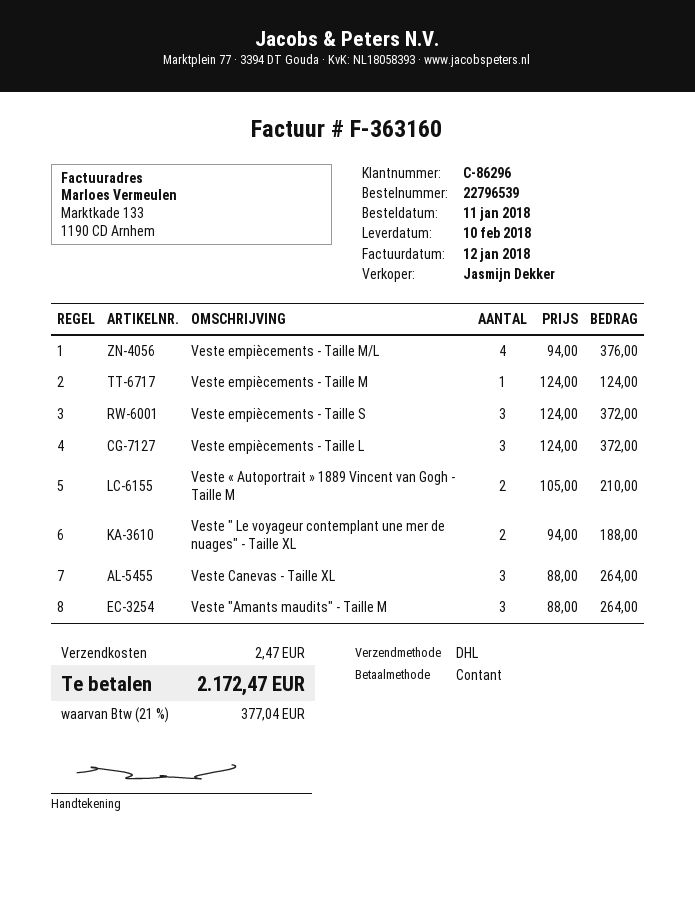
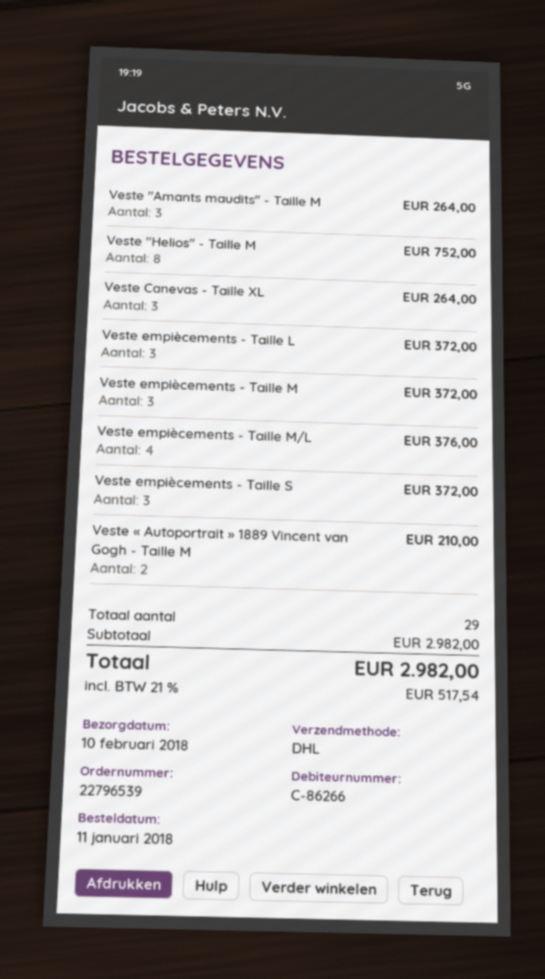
customer number: C-86296 -> C-86266
Veste empiècements - Taille M: 1 for 124.00 -> 3 for 372.00
Veste " Le voyageur contemplant une mer de nuages" - Taille XL: 2 for 188.00 -> none
Veste "Helios" - Taille M: none -> 8 for 752.00
shipping: 2.47 -> none
tax: 21% = 377.04 -> 21% = 517.54
total: 2172.47 -> 2982.00

